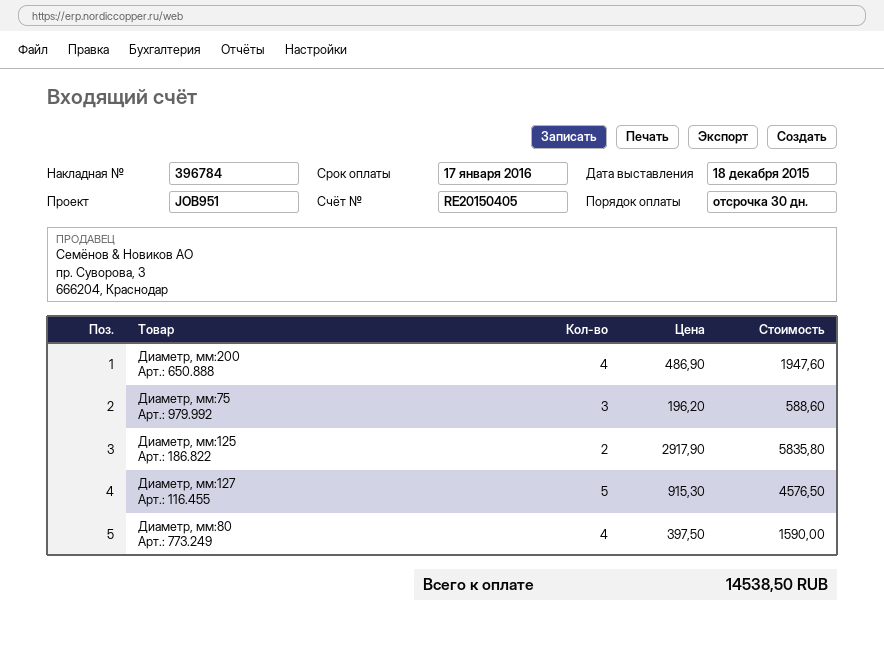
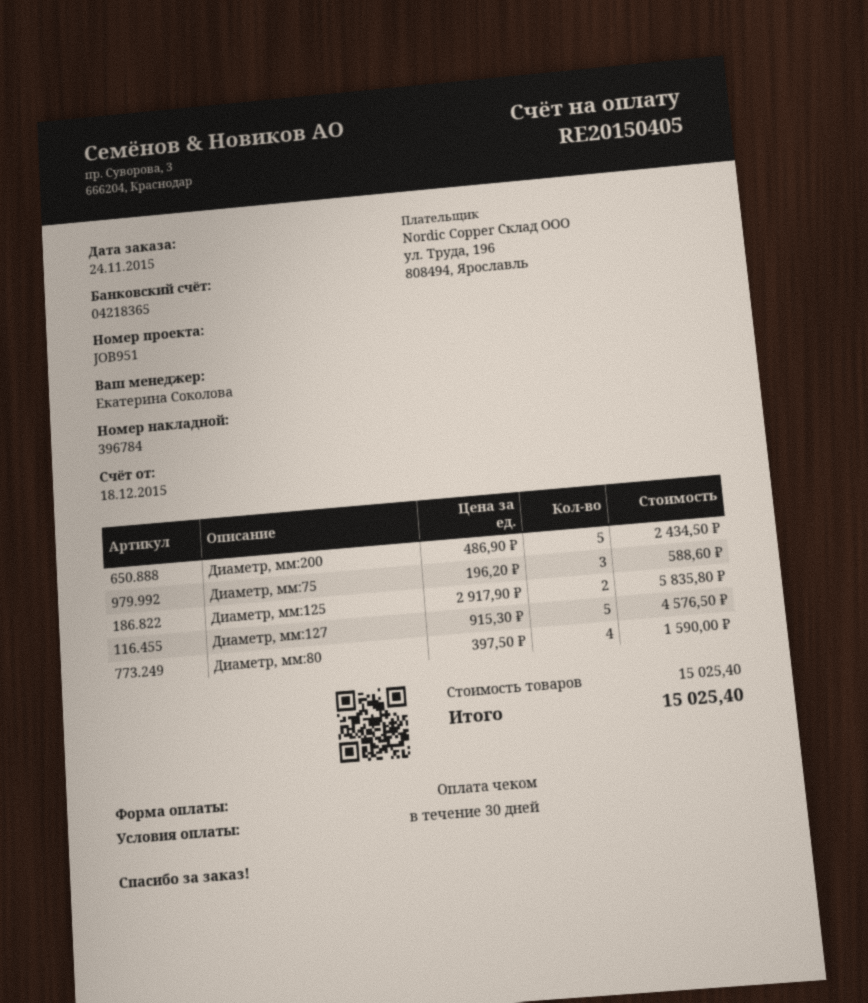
Диаметр, мм:200: 4 x 486.90 = 1947.60 -> 5 x 486.90 = 2434.50
total: 14538.50 -> 15025.40

